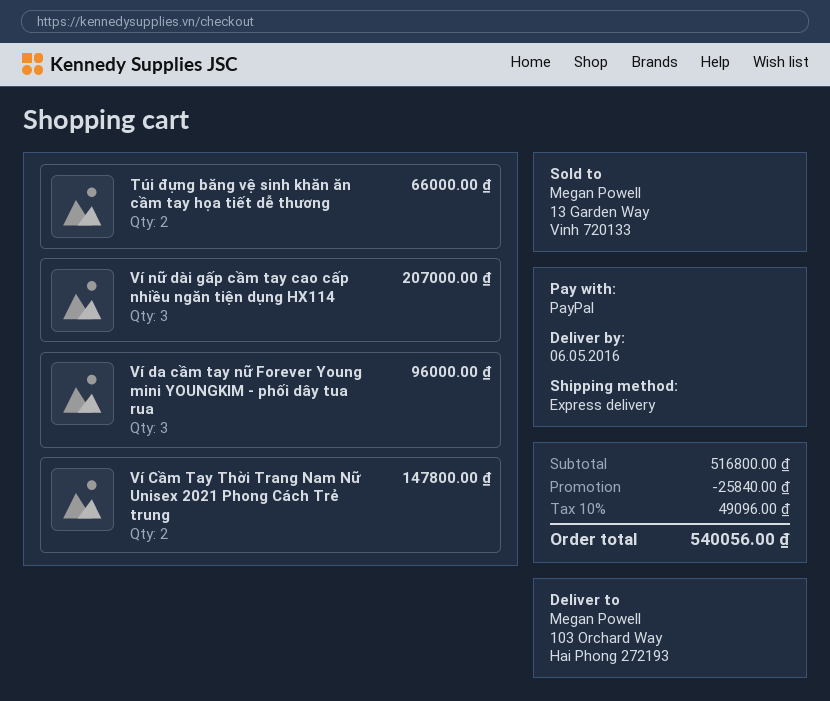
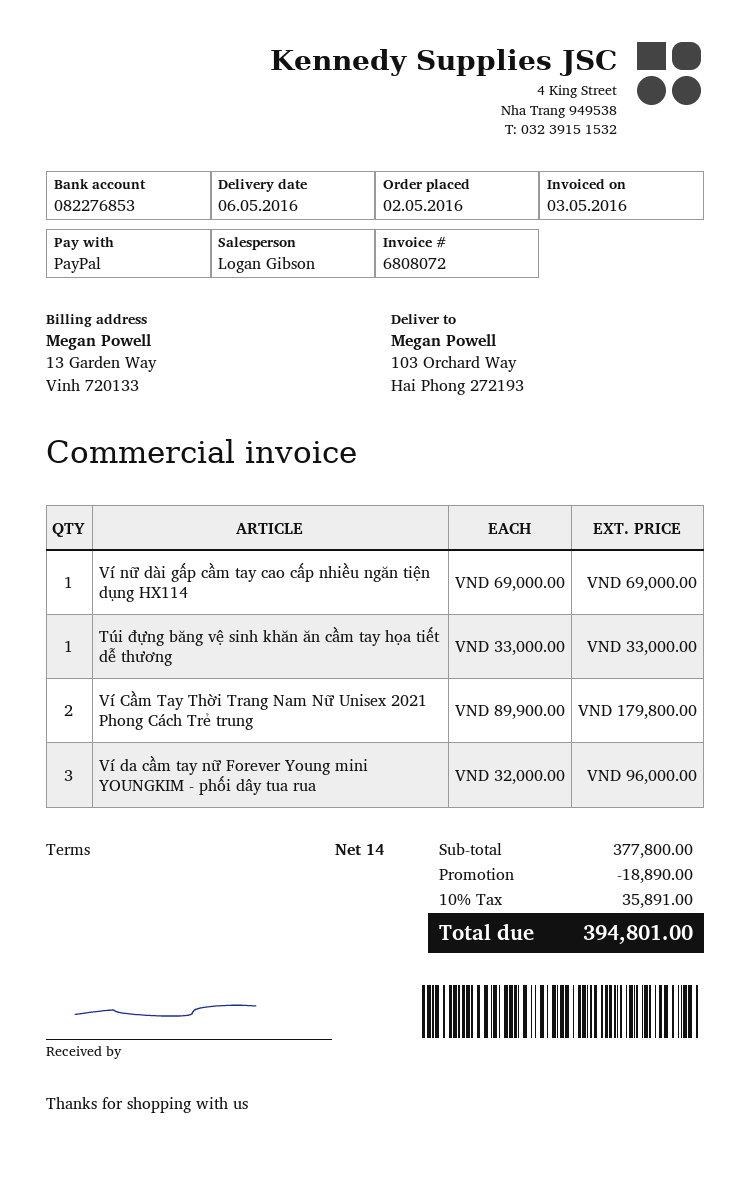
Túi đựng băng vệ sinh khăn ăn cầm tay họa tiết dễ thương: 2 for 66000.00 -> 1 for 33000.00
Ví nữ dài gấp cầm tay cao cấp nhiều ngăn tiện dụng HX114: 3 for 207000.00 -> 1 for 69000.00
Ví Cầm Tay Thời Trang Nam Nữ Unisex 2021 Phong Cách Trẻ trung: 2 for 147800.00 -> 2 for 179800.00
subtotal: 516800.00 -> 377800.00
discount: 25840.00 -> 18890.00
tax: 10% = 49096.00 -> 10% = 35891.00
total: 540056.00 -> 394801.00

